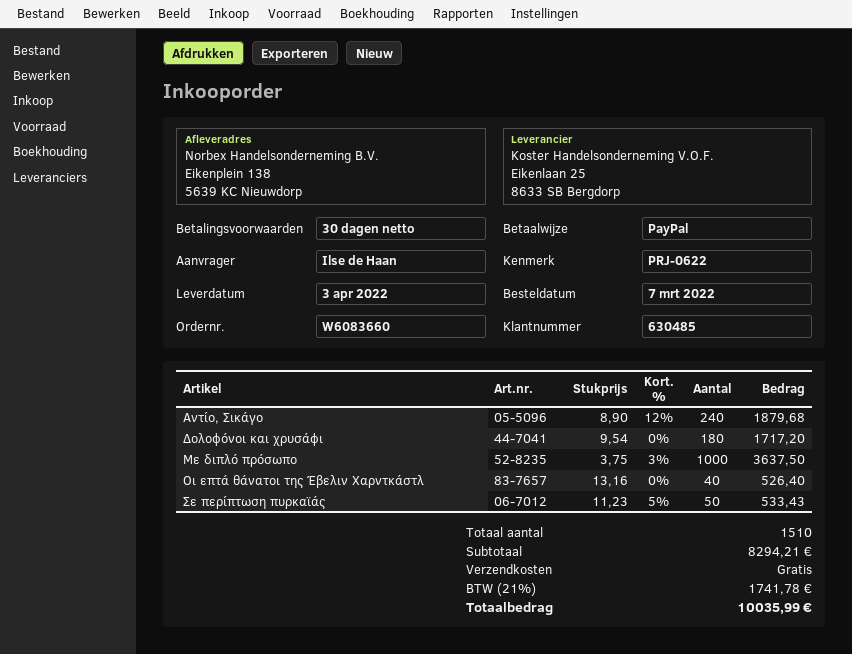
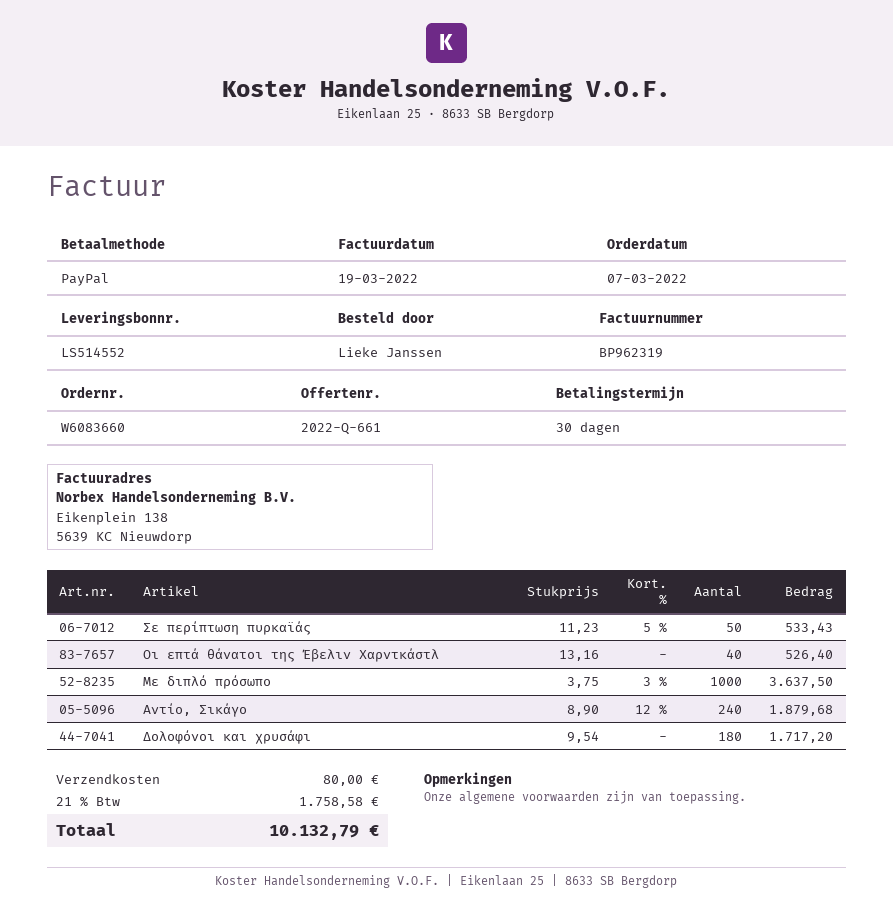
ordered by: Ilse de Haan -> Lieke Janssen
shipping: 0.00 -> 80.00
tax: 21% = 1741.78 -> 21% = 1758.58
total: 10035.99 -> 10132.79

